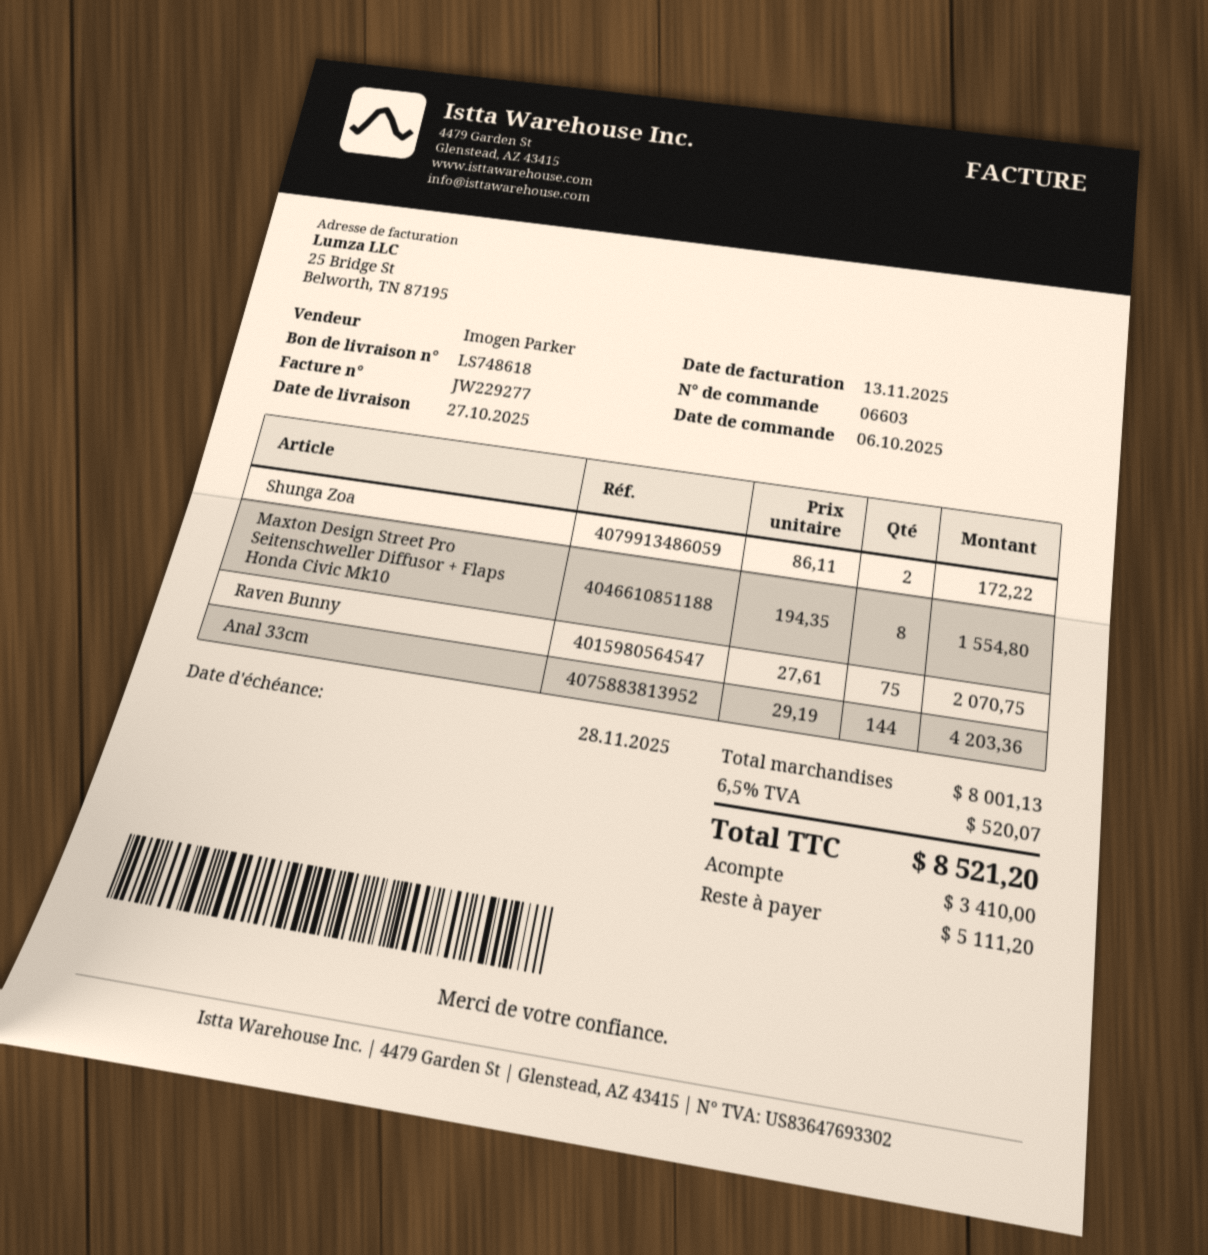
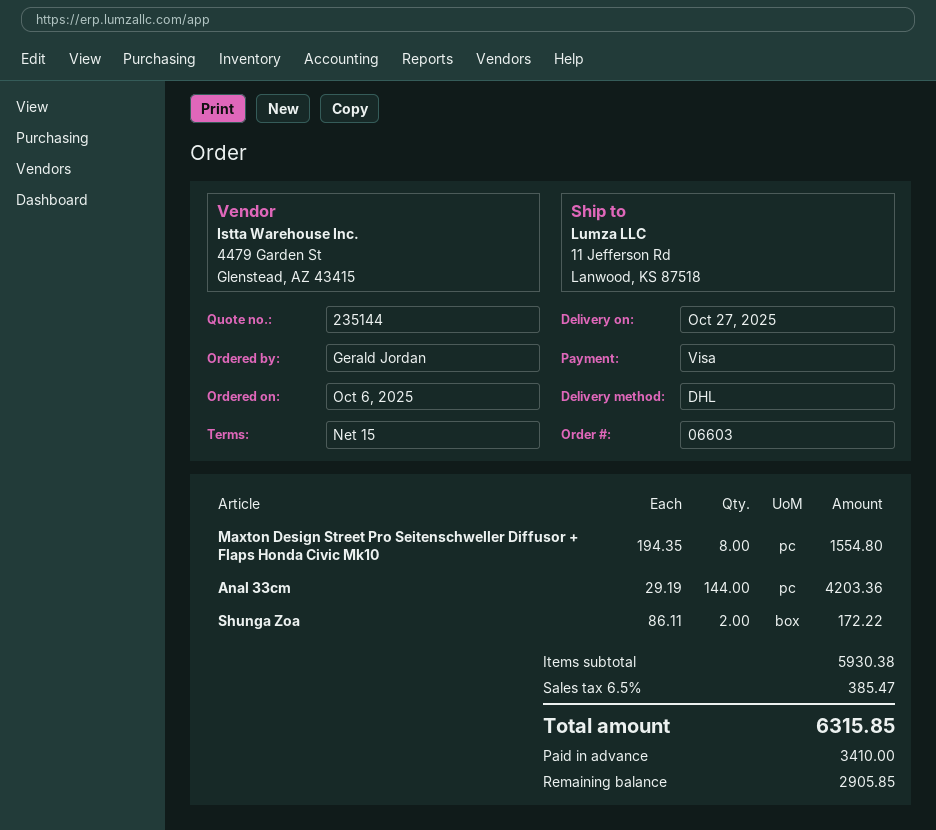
Raven Bunny: 75 x 27.61 = 2070.75 -> none
subtotal: 8001.13 -> 5930.38
tax: 6.5% = 520.07 -> 6.5% = 385.47
total: 8521.20 -> 6315.85
balance: 5111.20 -> 2905.85

